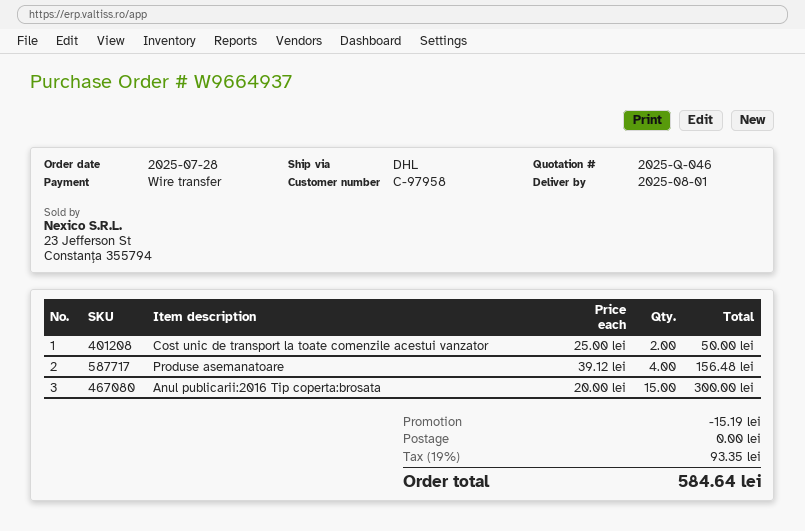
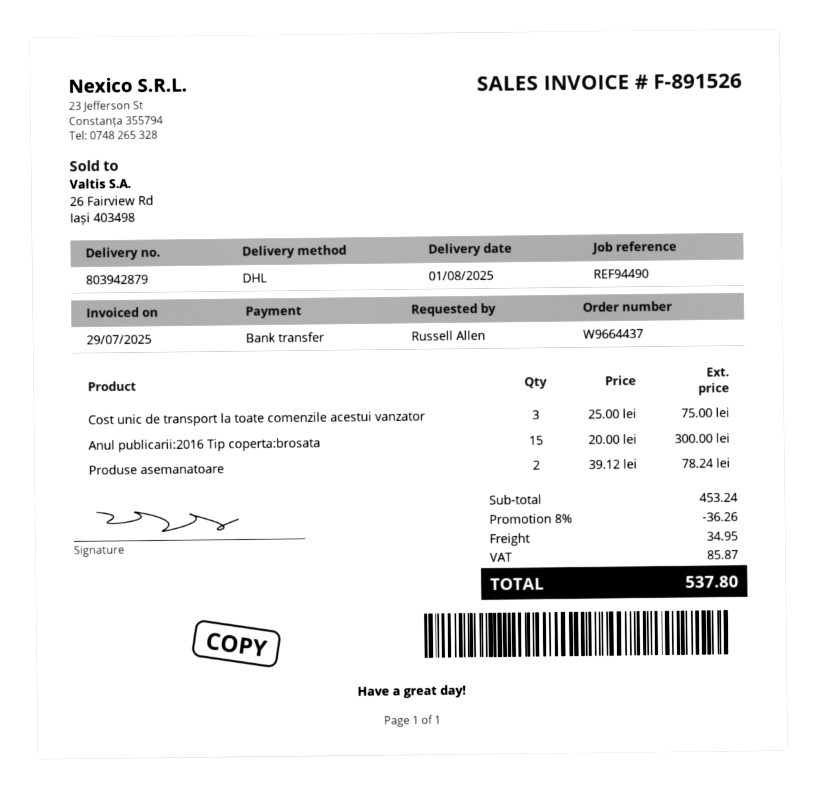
order number: W9664937 -> W9664437
Cost unic de transport la toate comenzile acestui vanzator: 2 x 25.00 = 50.00 -> 3 x 25.00 = 75.00
Produse asemanatoare: 4 x 39.12 = 156.48 -> 2 x 39.12 = 78.24
discount: 15.19 -> 36.26
shipping: 0.00 -> 34.95
tax: 93.35 -> 85.87
total: 584.64 -> 537.80

